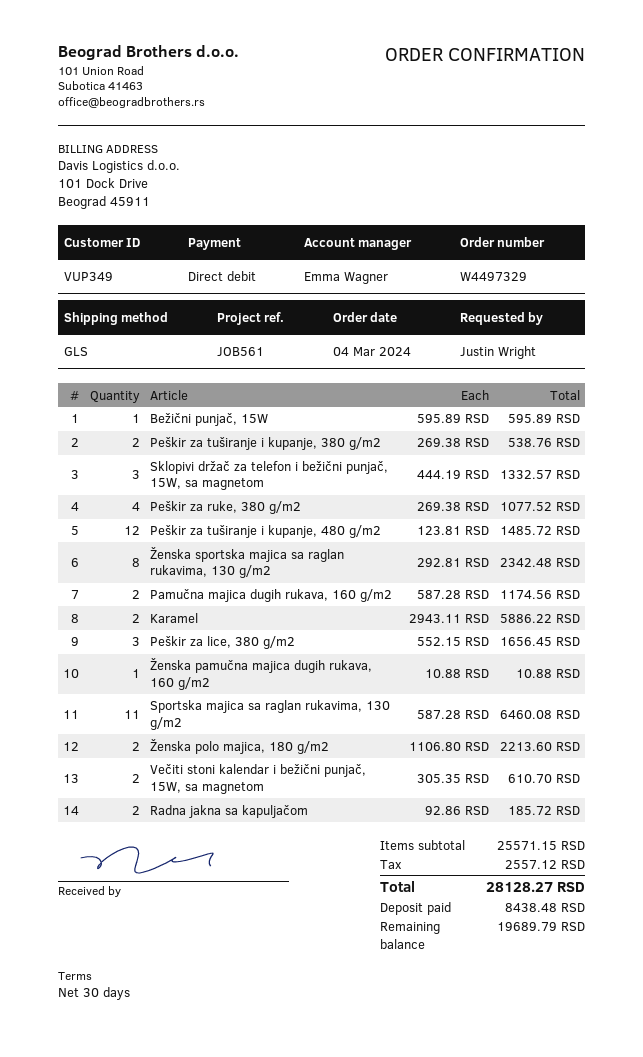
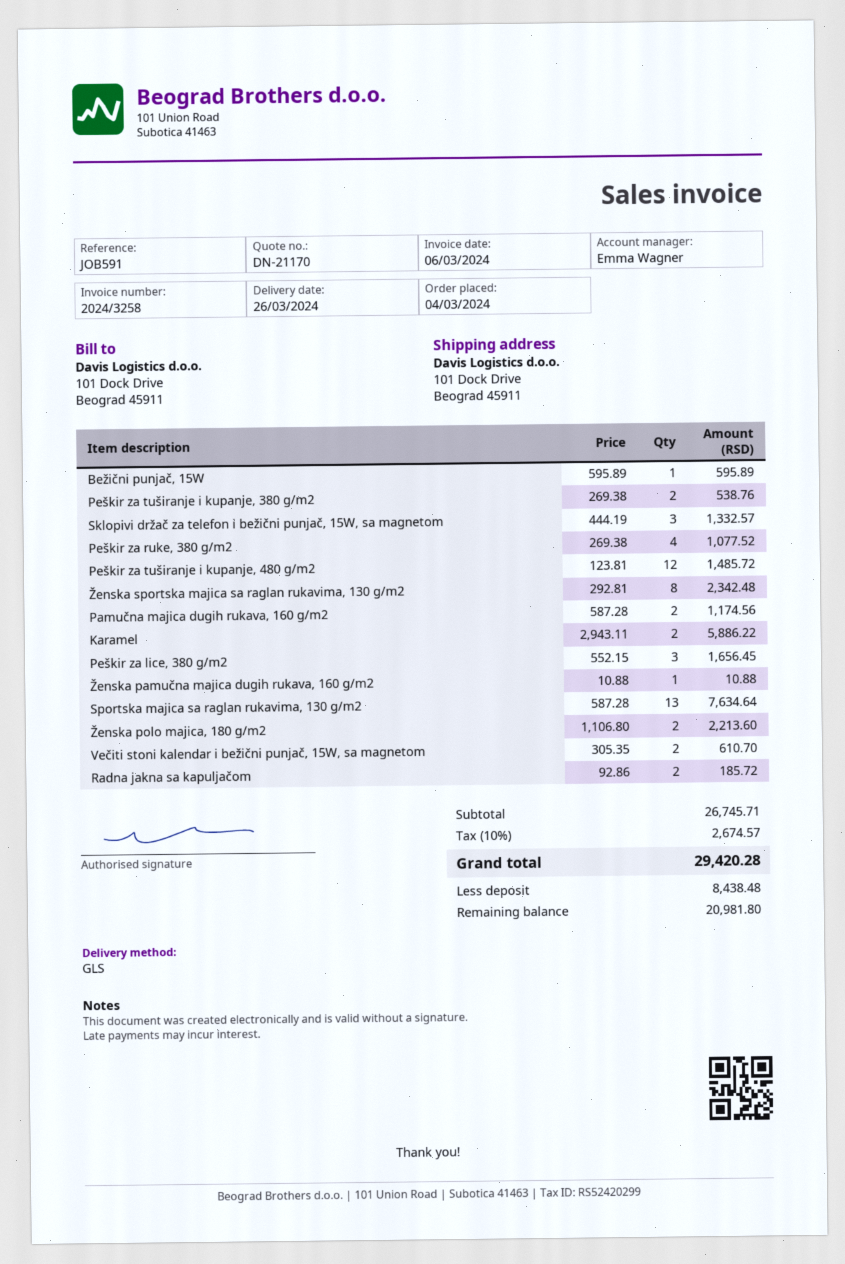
reference: JOB561 -> JOB591
Sportska majica sa raglan rukavima, 130 g/m2: 11 x 587.28 = 6460.08 -> 13 x 587.28 = 7634.64
subtotal: 25571.15 -> 26745.71
tax: 2557.12 -> 2674.57
total: 28128.27 -> 29420.28
balance: 19689.79 -> 20981.80

